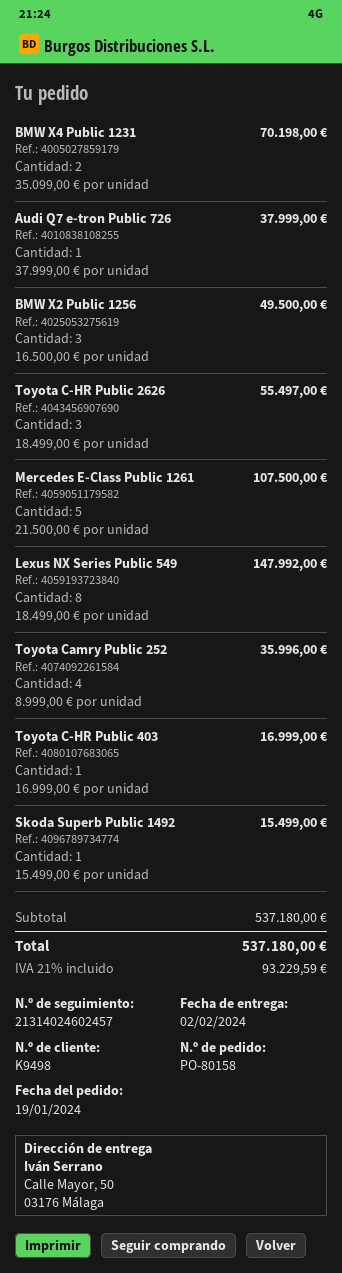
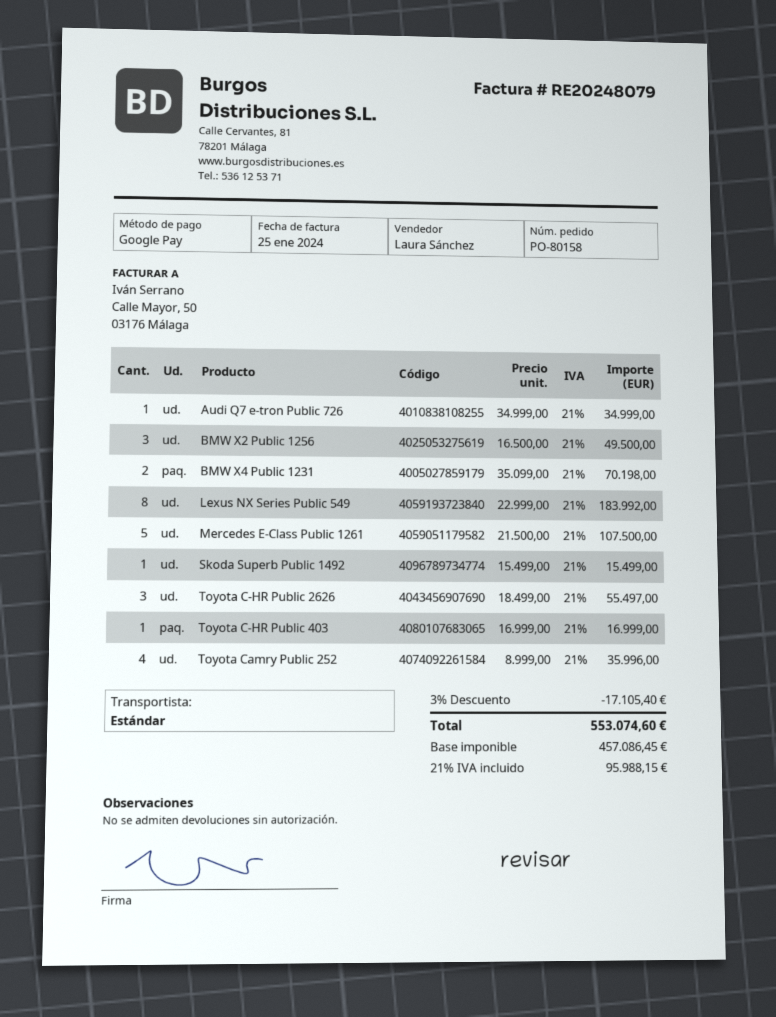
Audi Q7 e-tron Public 726: 1 x 37999.00 = 37999.00 -> 1 x 34999.00 = 34999.00
Lexus NX Series Public 549: 8 x 18499.00 = 147992.00 -> 8 x 22999.00 = 183992.00
discount: none -> 3% = 17105.40
tax: 21% = 93229.59 -> 21% = 95988.15
total: 537180.00 -> 553074.60

